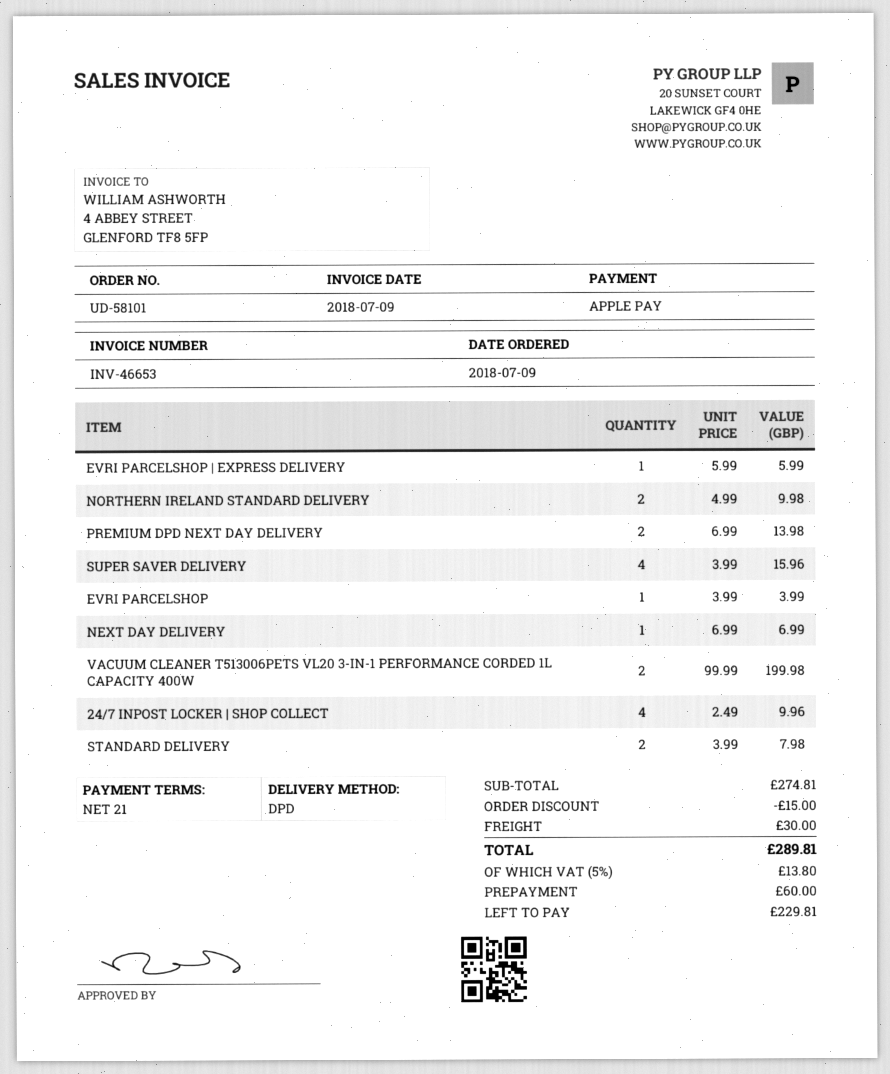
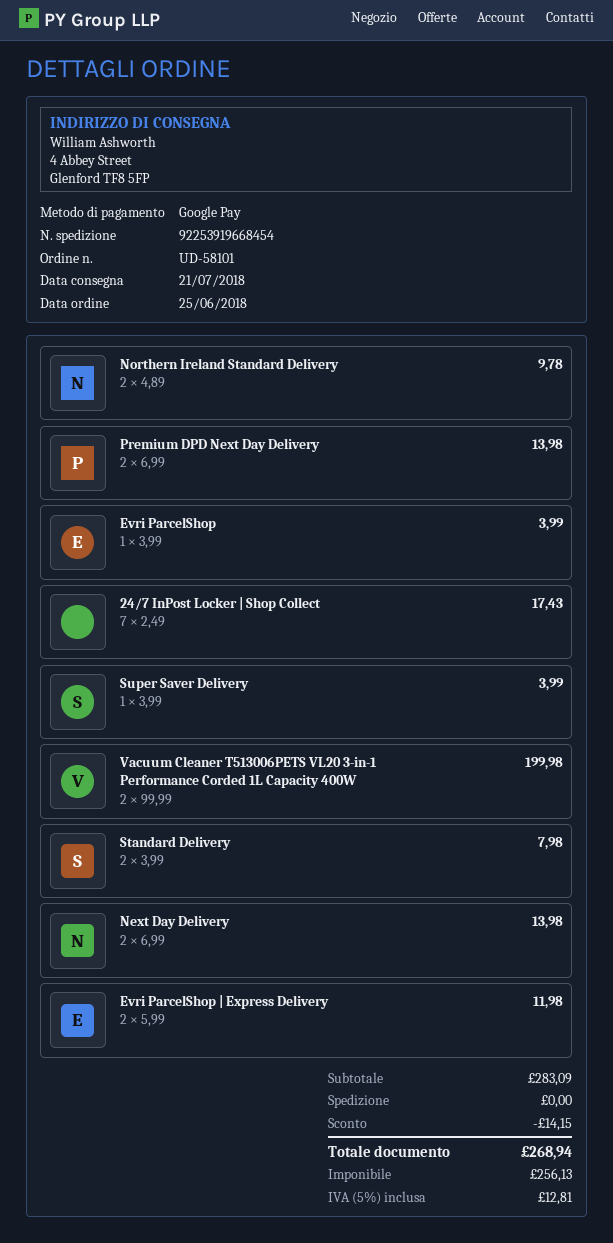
order date: 2018-07-09 -> 2018-06-25
payment method: Apple Pay -> Google Pay
EVRI PARCELSHOP | EXPRESS DELIVERY: 1 x 5.99 = 5.99 -> 2 x 5.99 = 11.98
NORTHERN IRELAND STANDARD DELIVERY: 2 x 4.99 = 9.98 -> 2 x 4.89 = 9.78
SUPER SAVER DELIVERY: 4 x 3.99 = 15.96 -> 1 x 3.99 = 3.99
NEXT DAY DELIVERY: 1 x 6.99 = 6.99 -> 2 x 6.99 = 13.98
24/7 INPOST LOCKER | SHOP COLLECT: 4 x 2.49 = 9.96 -> 7 x 2.49 = 17.43
subtotal: 274.81 -> 283.09
discount: 15.00 -> 14.15
shipping: 30.00 -> 0.00
tax: 5% = 13.80 -> 5% = 12.81
total: 289.81 -> 268.94

